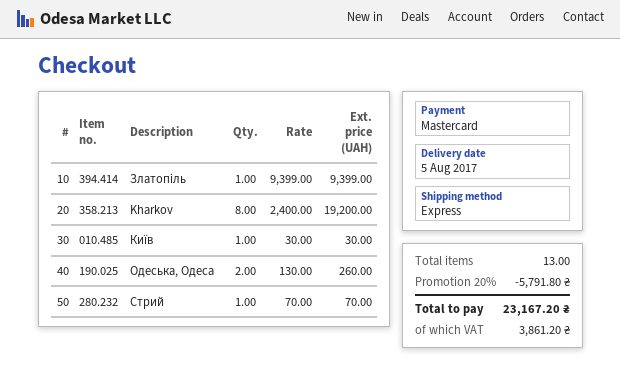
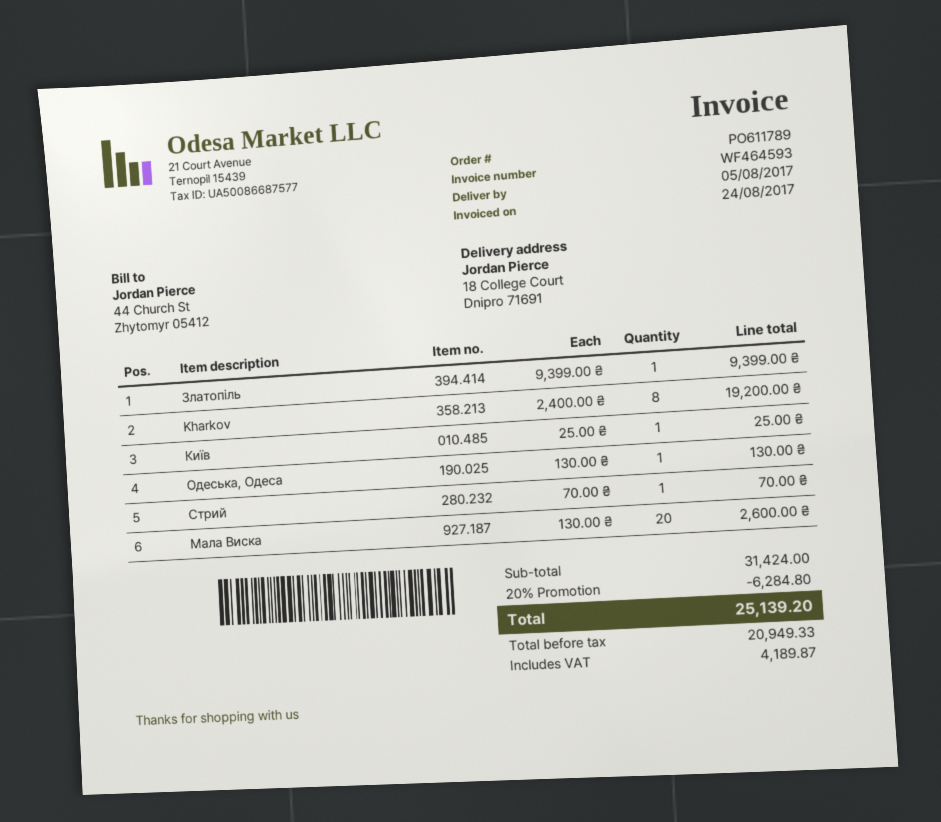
Київ: 1 x 30.00 = 30.00 -> 1 x 25.00 = 25.00
Одеська, Одеса: 2 x 130.00 = 260.00 -> 1 x 130.00 = 130.00
Мала Виска: none -> 20 x 130.00 = 2600.00
discount: 20% = 5791.80 -> 20% = 6284.80
tax: 3861.20 -> 4189.87
total: 23167.20 -> 25139.20

